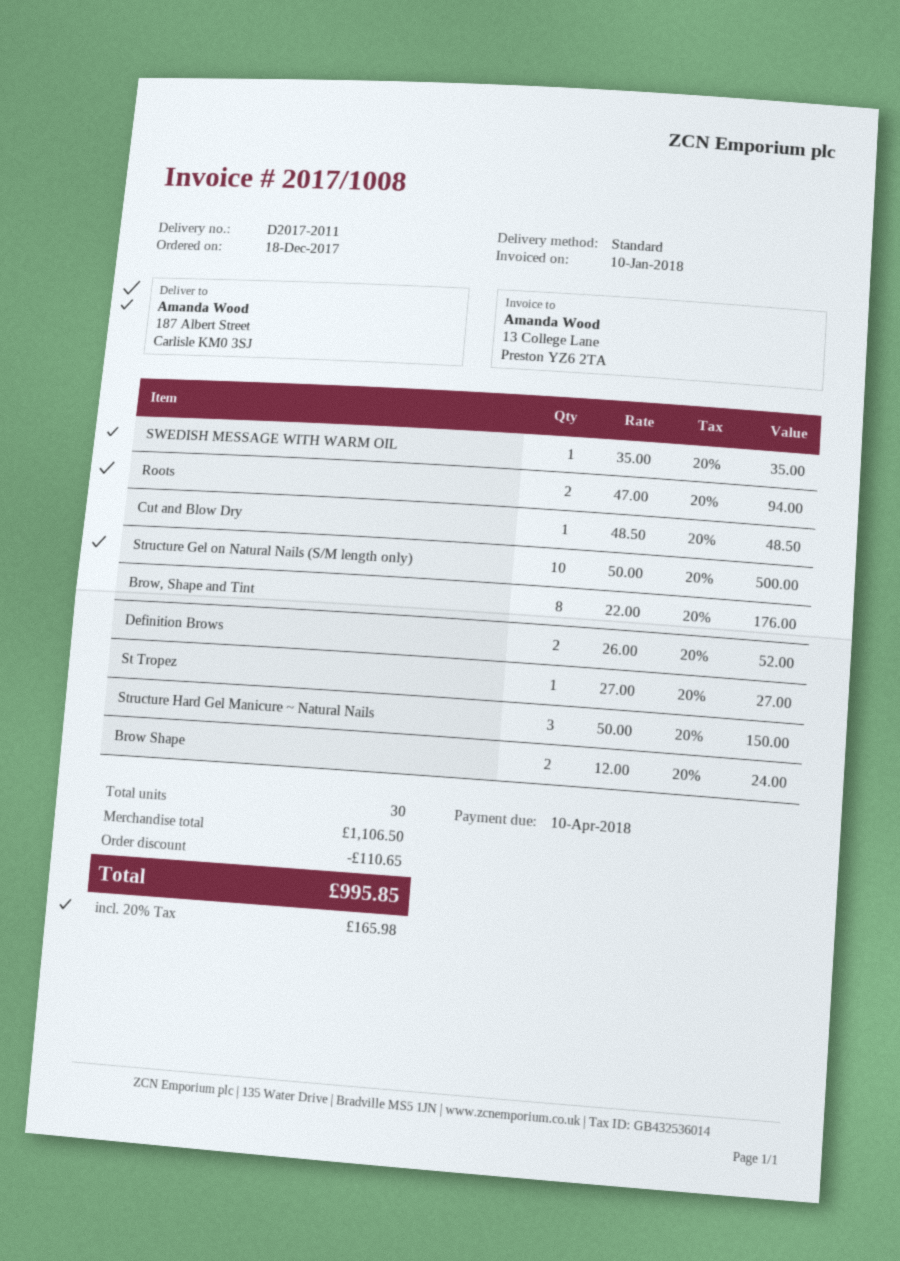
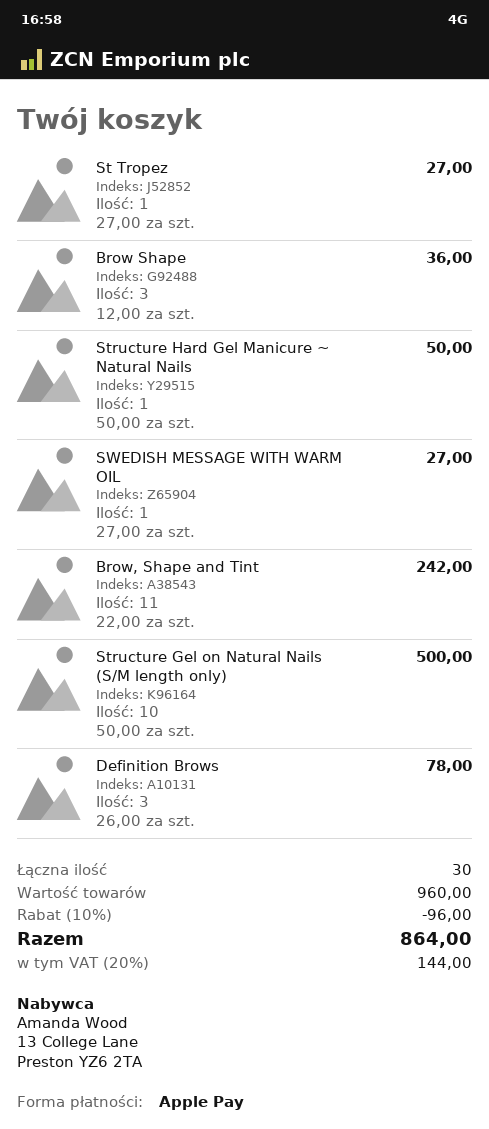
SWEDISH MESSAGE WITH WARM OIL: 1 x 35.00 = 35.00 -> 1 x 27.00 = 27.00
Roots: 2 x 47.00 = 94.00 -> none
Cut and Blow Dry: 1 x 48.50 = 48.50 -> none
Brow, Shape and Tint: 8 x 22.00 = 176.00 -> 11 x 22.00 = 242.00
Definition Brows: 2 x 26.00 = 52.00 -> 3 x 26.00 = 78.00
Structure Hard Gel Manicure ~ Natural Nails: 3 x 50.00 = 150.00 -> 1 x 50.00 = 50.00
Brow Shape: 2 x 12.00 = 24.00 -> 3 x 12.00 = 36.00
subtotal: 1106.50 -> 960.00
discount: 110.65 -> 96.00
tax: 20% = 165.98 -> 20% = 144.00
total: 995.85 -> 864.00

